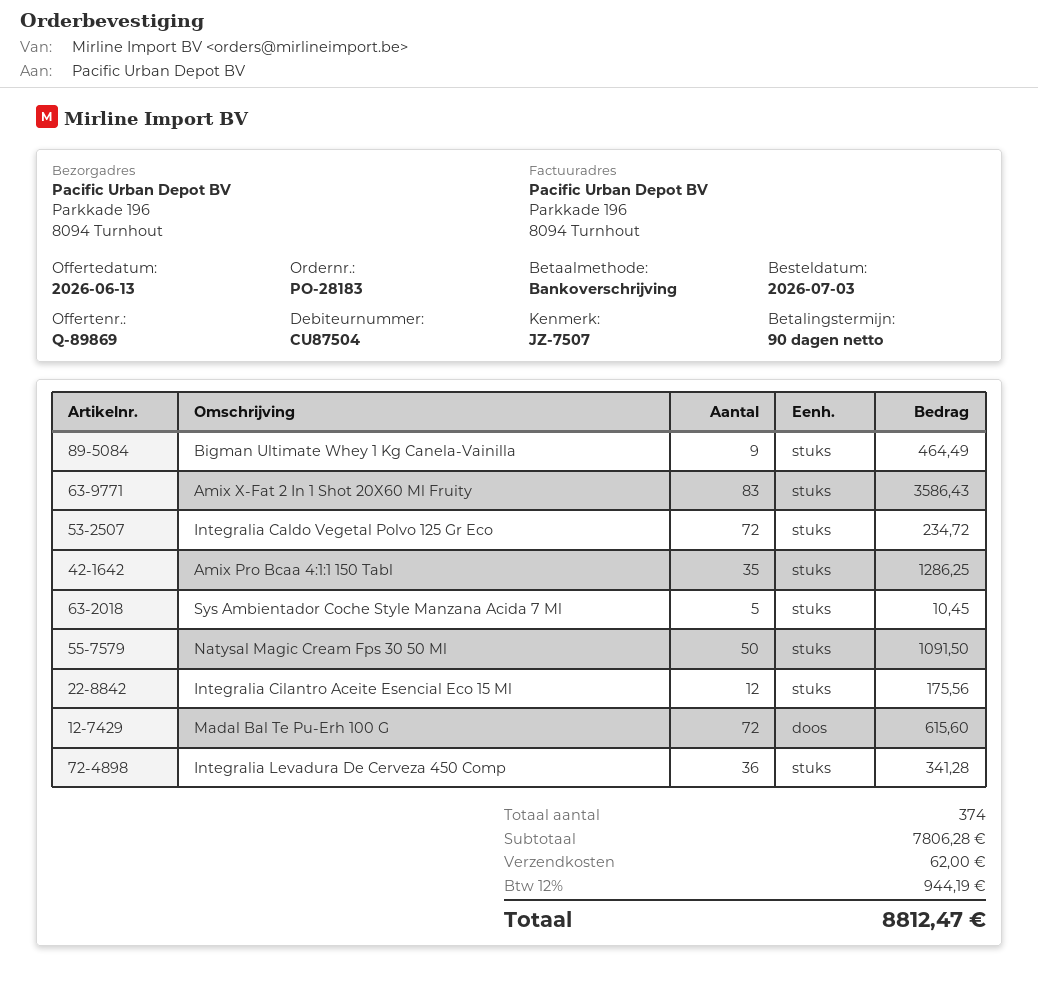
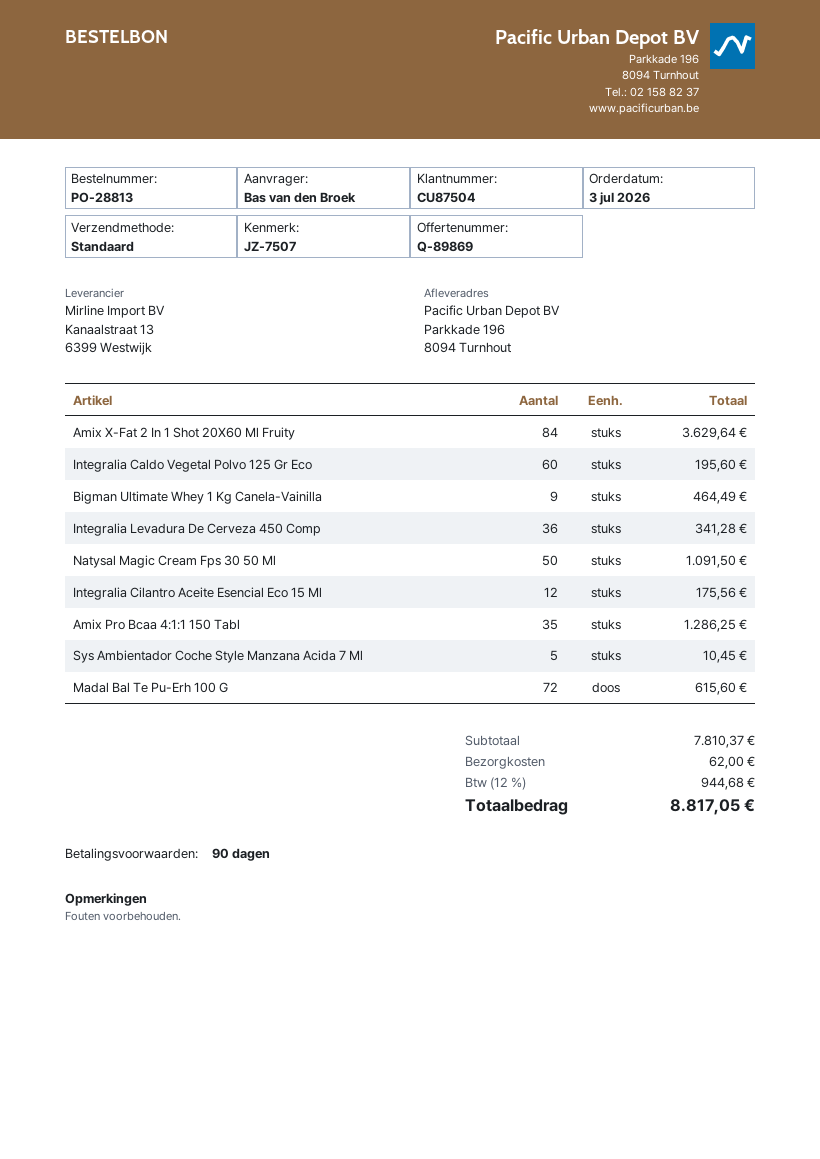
order number: PO-28183 -> PO-28813
Amix X-Fat 2 In 1 Shot 20X60 Ml Fruity: 83 for 3586.43 -> 84 for 3629.64
Integralia Caldo Vegetal Polvo 125 Gr Eco: 72 for 234.72 -> 60 for 195.60
subtotal: 7806.28 -> 7810.37
tax: 12% = 944.19 -> 12% = 944.68
total: 8812.47 -> 8817.05

